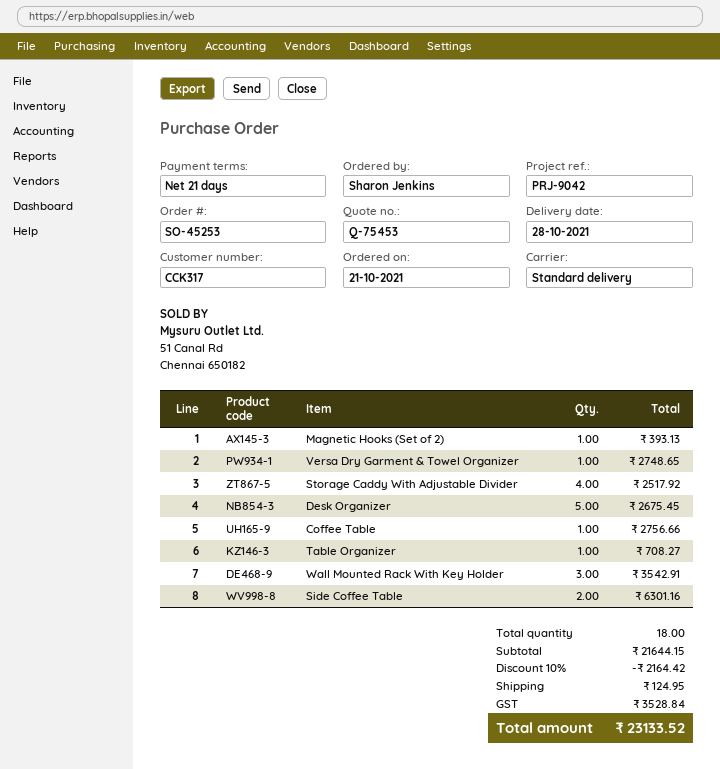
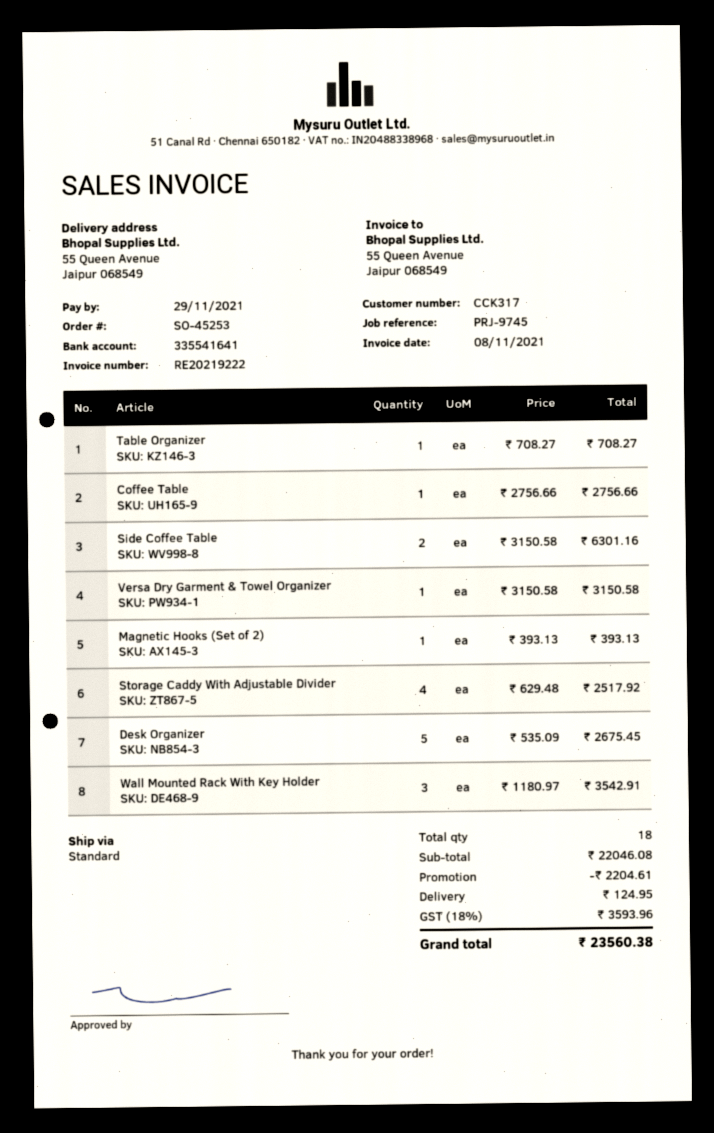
reference: PRJ-9042 -> PRJ-9745
Versa Dry Garment & Towel Organizer: 1 for 2748.65 -> 1 for 3150.58
subtotal: 21644.15 -> 22046.08
discount: 2164.42 -> 2204.61
tax: 3528.84 -> 3593.96
total: 23133.52 -> 23560.38

